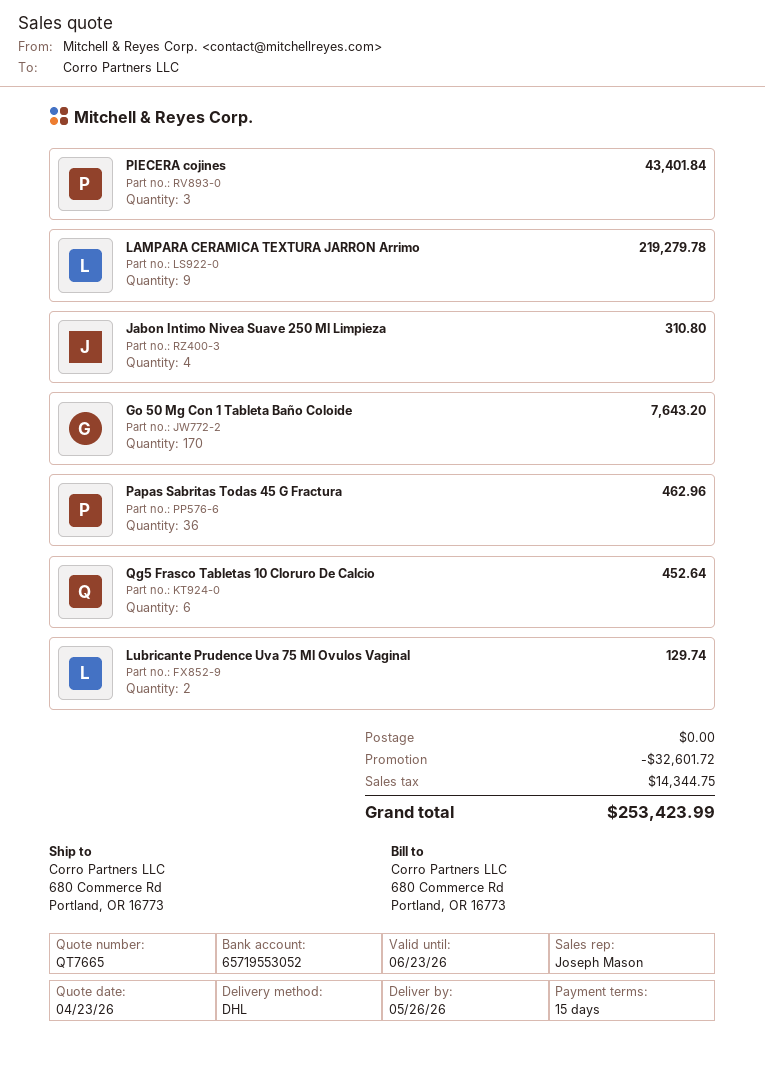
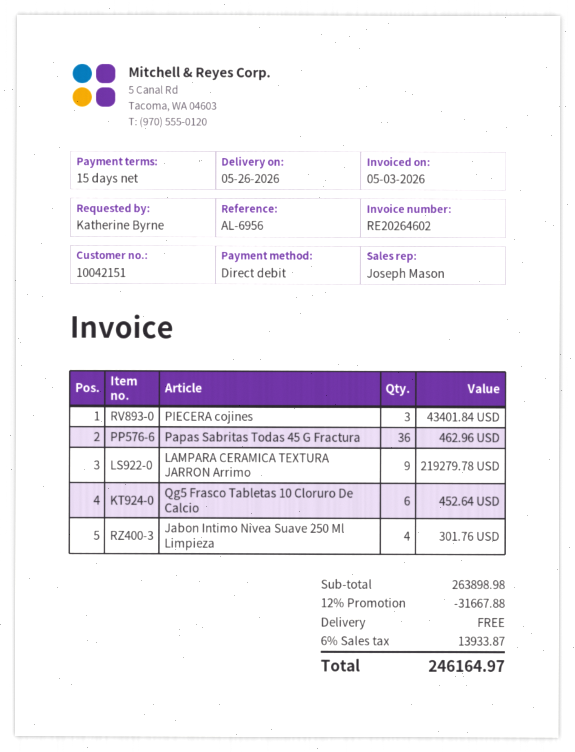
Jabon Intimo Nivea Suave 250 Ml Limpieza: 4 for 310.80 -> 4 for 301.76
Go 50 Mg Con 1 Tableta Baño Coloide: 170 for 7643.20 -> none
Lubricante Prudence Uva 75 Ml Ovulos Vaginal: 2 for 129.74 -> none
discount: 32601.72 -> 31667.88
tax: 14344.75 -> 13933.87
total: 253423.99 -> 246164.97

